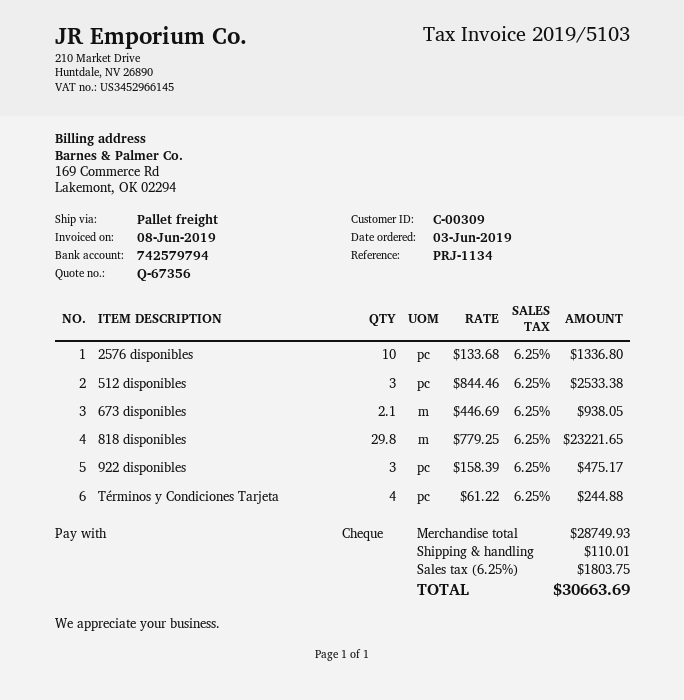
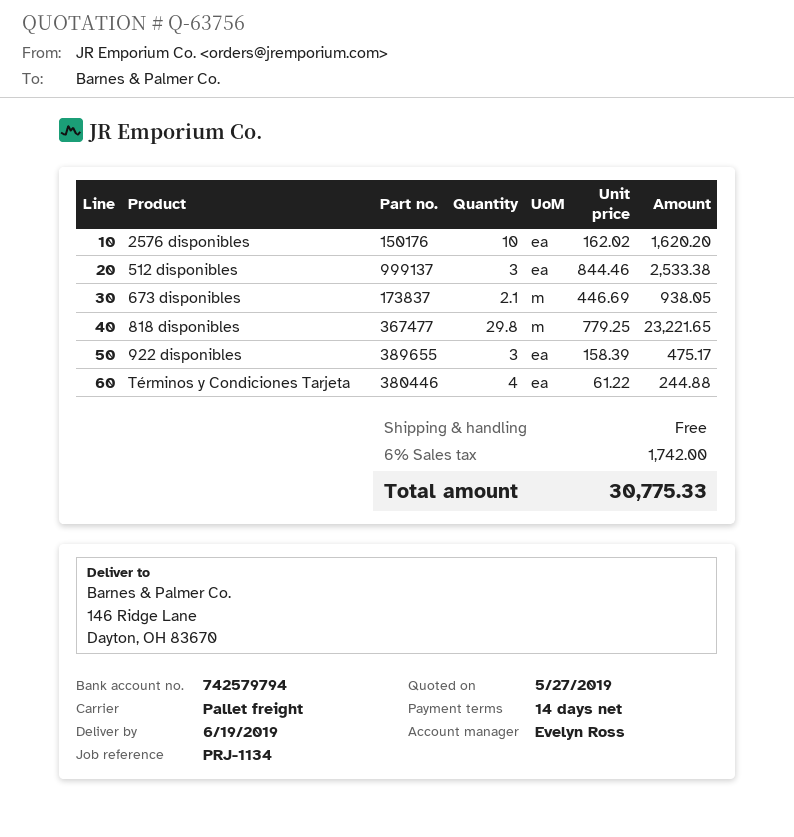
quote number: Q-67356 -> Q-63756
2576 disponibles: 10 x 133.68 = 1336.80 -> 10 x 162.02 = 1620.20
shipping: 110.01 -> 0.00
tax: 6.25% = 1803.75 -> 6% = 1742.00
total: 30663.69 -> 30775.33

